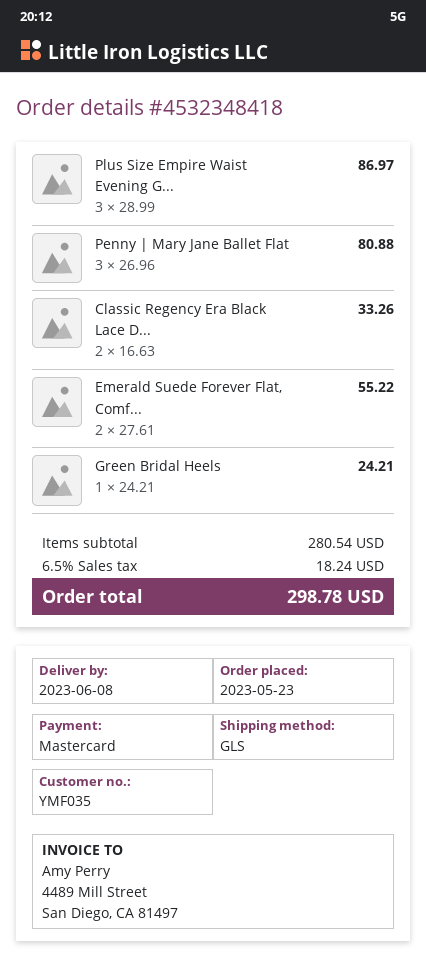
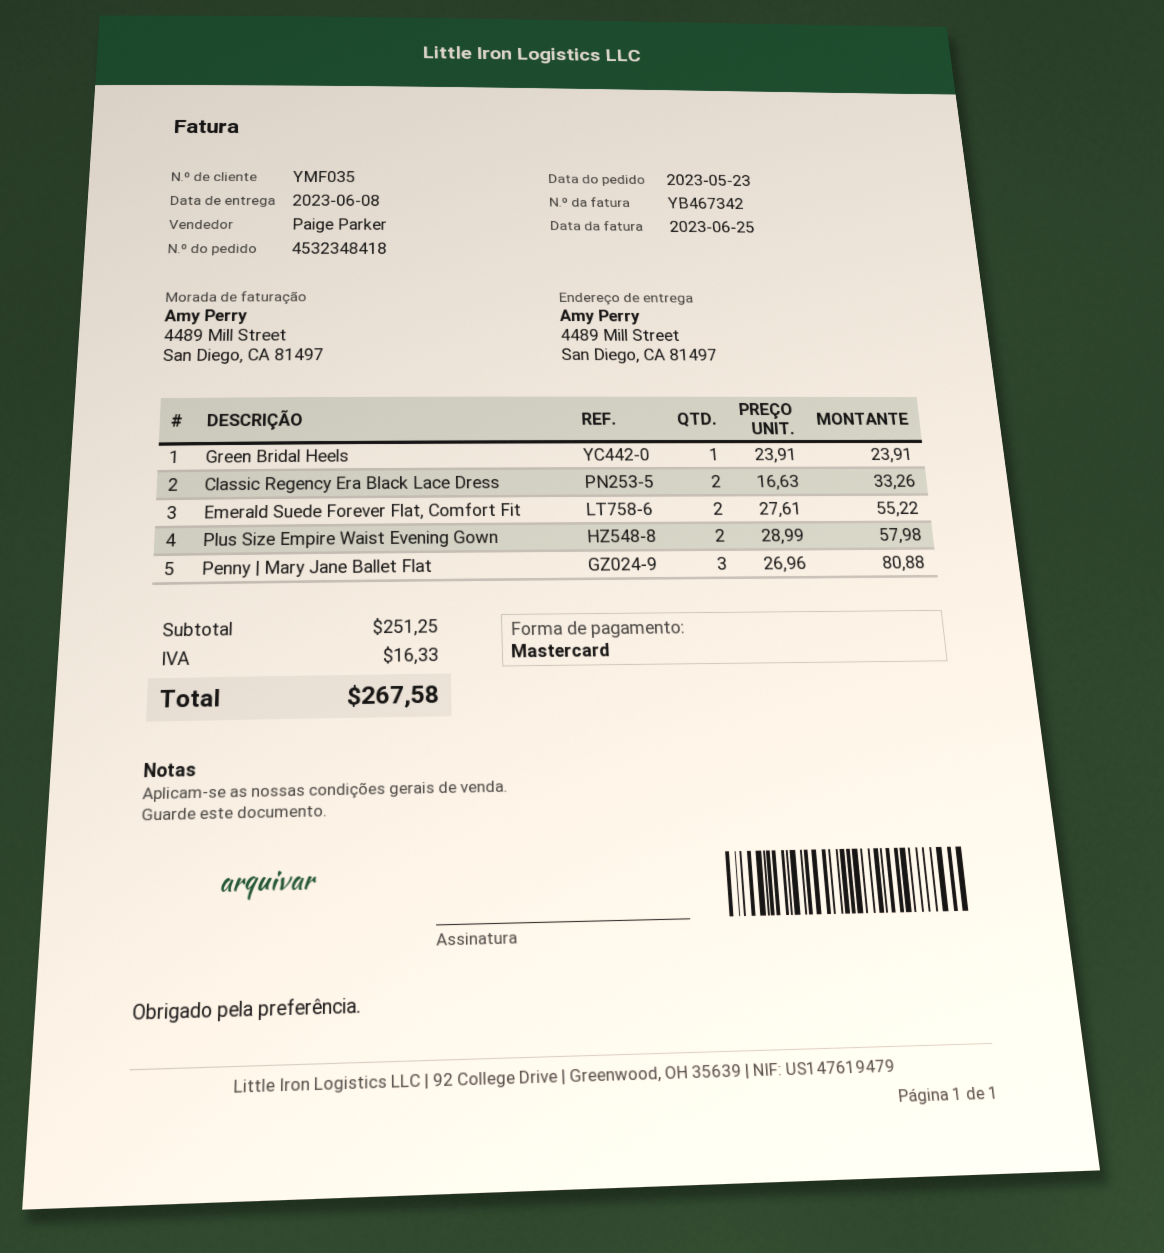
Plus Size Empire Waist Evening G...: 3 x 28.99 = 86.97 -> 2 x 28.99 = 57.98
Green Bridal Heels: 1 x 24.21 = 24.21 -> 1 x 23.91 = 23.91
subtotal: 280.54 -> 251.25
tax: 18.24 -> 16.33
total: 298.78 -> 267.58

